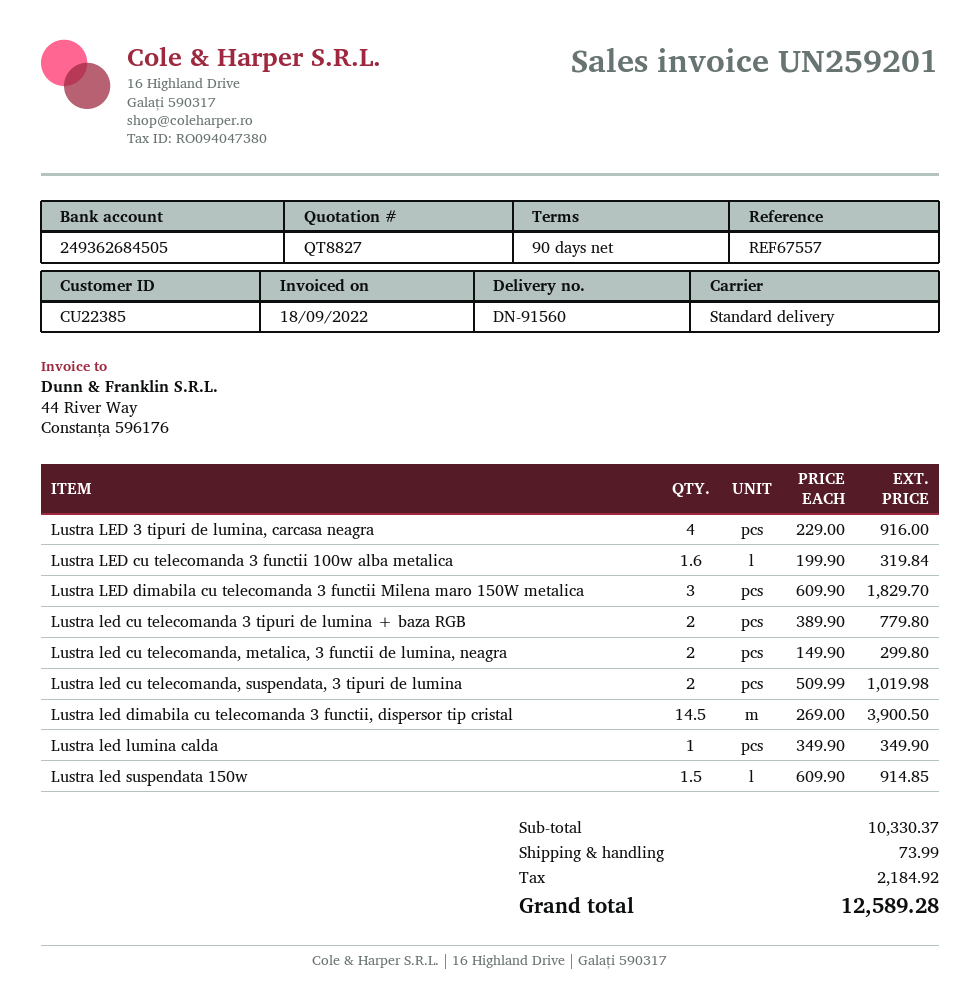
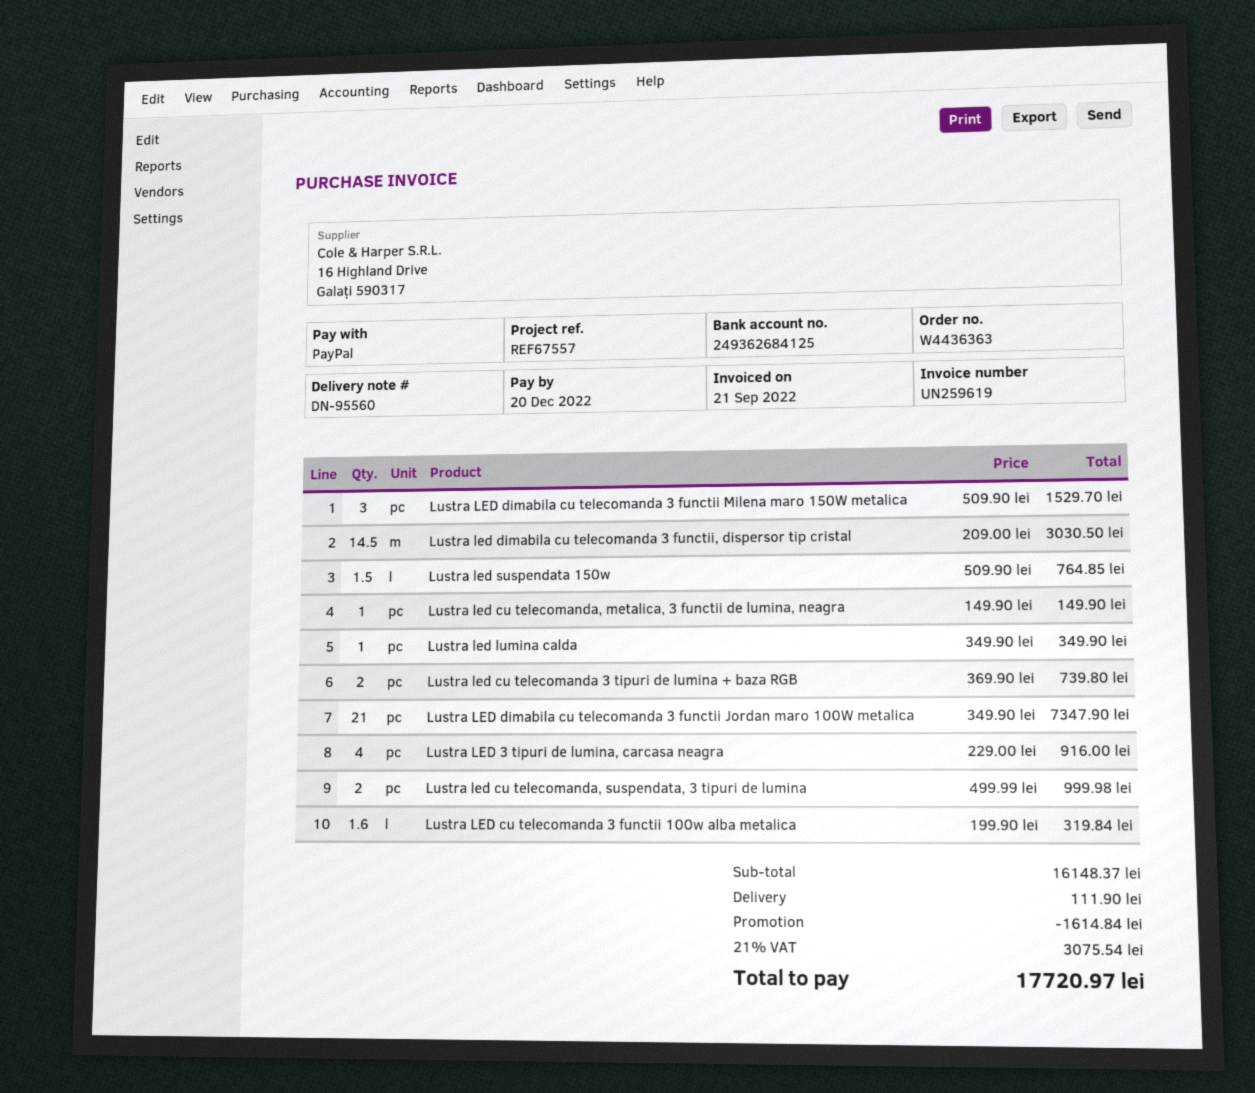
delivery note number: DN-91560 -> DN-95560
invoice number: UN259201 -> UN259619
invoice date: 2022-09-18 -> 2022-09-21
bank account: 249362684505 -> 249362684125
Lustra LED dimabila cu telecomanda 3 functii Milena maro 150W metalica: 3 x 609.90 = 1829.70 -> 3 x 509.90 = 1529.70
Lustra led cu telecomanda 3 tipuri de lumina + baza RGB: 2 x 389.90 = 779.80 -> 2 x 369.90 = 739.80
Lustra led cu telecomanda, metalica, 3 functii de lumina, neagra: 2 x 149.90 = 299.80 -> 1 x 149.90 = 149.90
Lustra led cu telecomanda, suspendata, 3 tipuri de lumina: 2 x 509.99 = 1019.98 -> 2 x 499.99 = 999.98
Lustra led dimabila cu telecomanda 3 functii, dispersor tip cristal: 14.5 x 269.00 = 3900.50 -> 14.5 x 209.00 = 3030.50
Lustra led suspendata 150w: 1.5 x 609.90 = 914.85 -> 1.5 x 509.90 = 764.85
Lustra LED dimabila cu telecomanda 3 functii Jordan maro 100W metalica: none -> 21 x 349.90 = 7347.90
subtotal: 10330.37 -> 16148.37
discount: none -> 1614.84
shipping: 73.99 -> 111.90
tax: 2184.92 -> 3075.54
total: 12589.28 -> 17720.97

